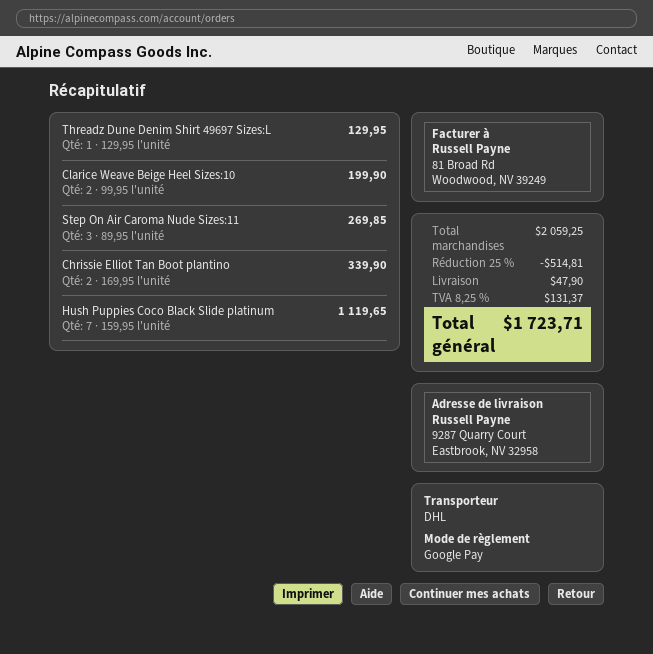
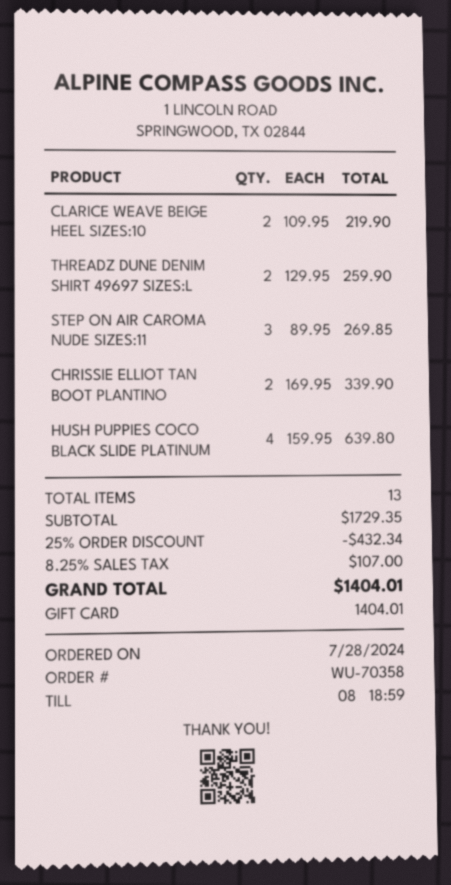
payment method: Google Pay -> gift card
Threadz Dune Denim Shirt 49697 Sizes:L: 1 x 129.95 = 129.95 -> 2 x 129.95 = 259.90
Clarice Weave Beige Heel Sizes:10: 2 x 99.95 = 199.90 -> 2 x 109.95 = 219.90
Hush Puppies Coco Black Slide platinum: 7 x 159.95 = 1119.65 -> 4 x 159.95 = 639.80
subtotal: 2059.25 -> 1729.35
discount: 25% = 514.81 -> 25% = 432.34
shipping: 47.90 -> none
tax: 8.25% = 131.37 -> 8.25% = 107.00
total: 1723.71 -> 1404.01

